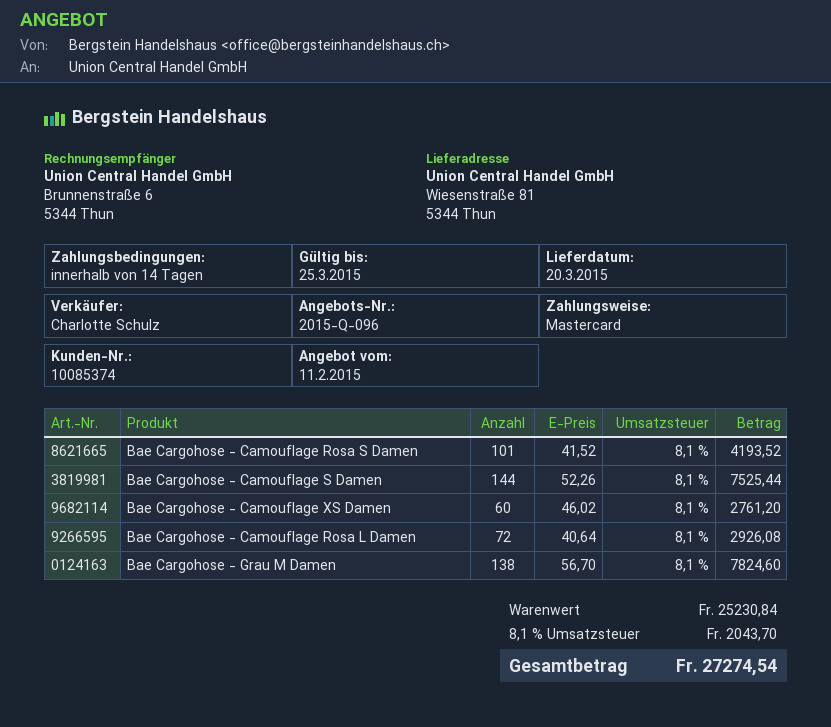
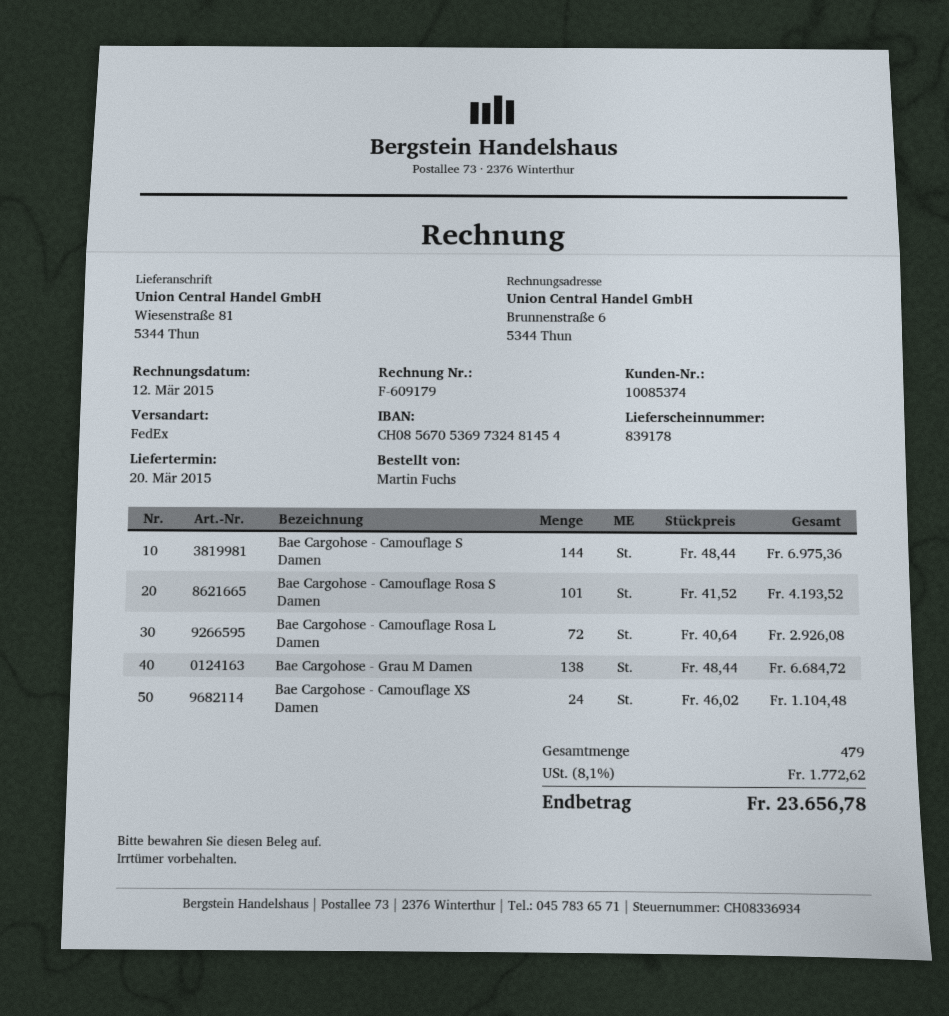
Bae Cargohose - Camouflage S Damen: 144 x 52.26 = 7525.44 -> 144 x 48.44 = 6975.36
Bae Cargohose - Camouflage XS Damen: 60 x 46.02 = 2761.20 -> 24 x 46.02 = 1104.48
Bae Cargohose - Grau M Damen: 138 x 56.70 = 7824.60 -> 138 x 48.44 = 6684.72
tax: 8.1% = 2043.70 -> 8.1% = 1772.62
total: 27274.54 -> 23656.78

